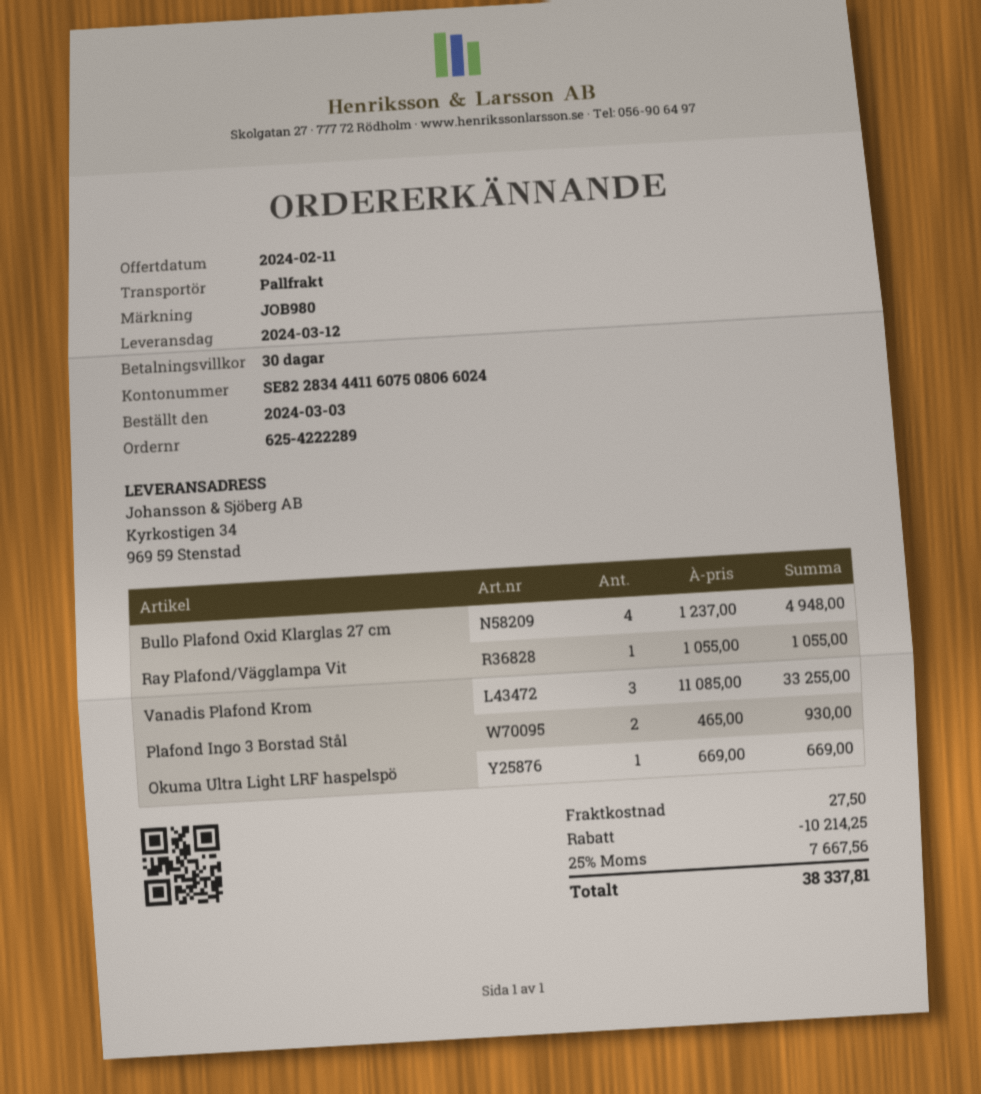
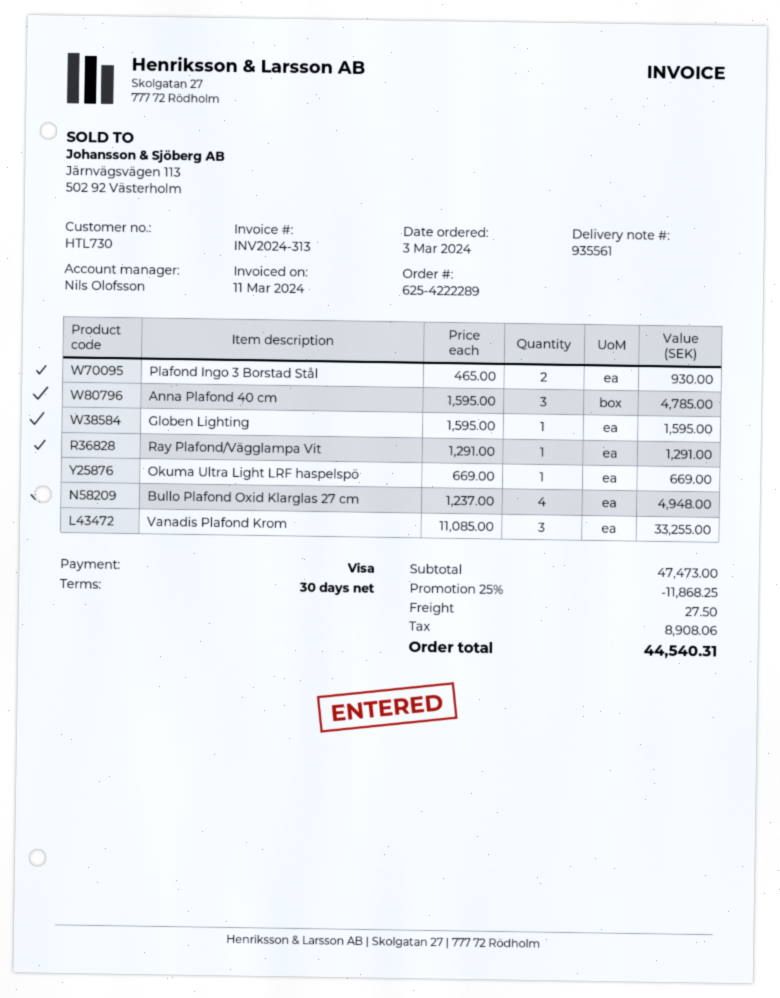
Ray Plafond/Vägglampa Vit: 1 x 1055.00 = 1055.00 -> 1 x 1291.00 = 1291.00
Anna Plafond 40 cm: none -> 3 x 1595.00 = 4785.00
Globen Lighting: none -> 1 x 1595.00 = 1595.00
discount: 10214.25 -> 11868.25
tax: 7667.56 -> 8908.06
total: 38337.81 -> 44540.31

